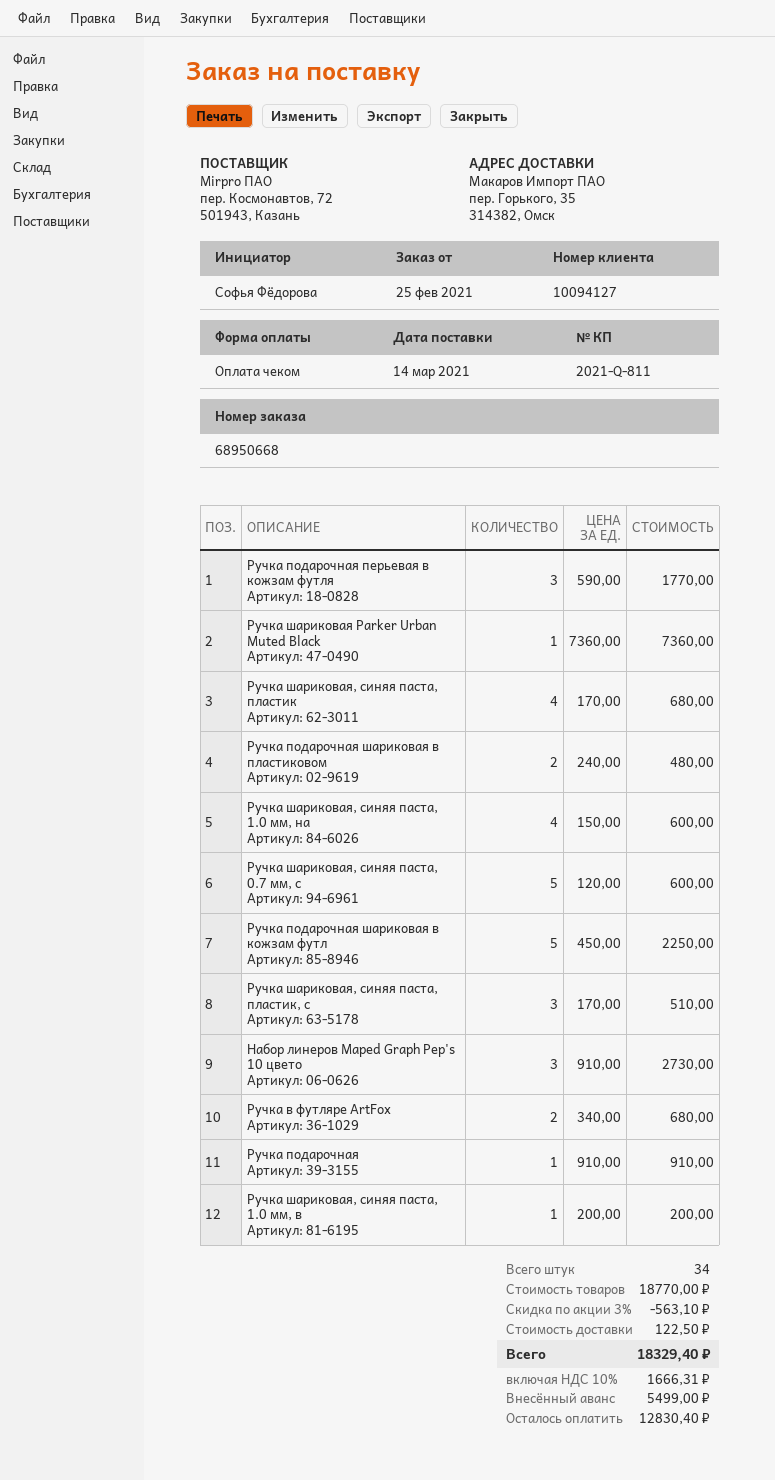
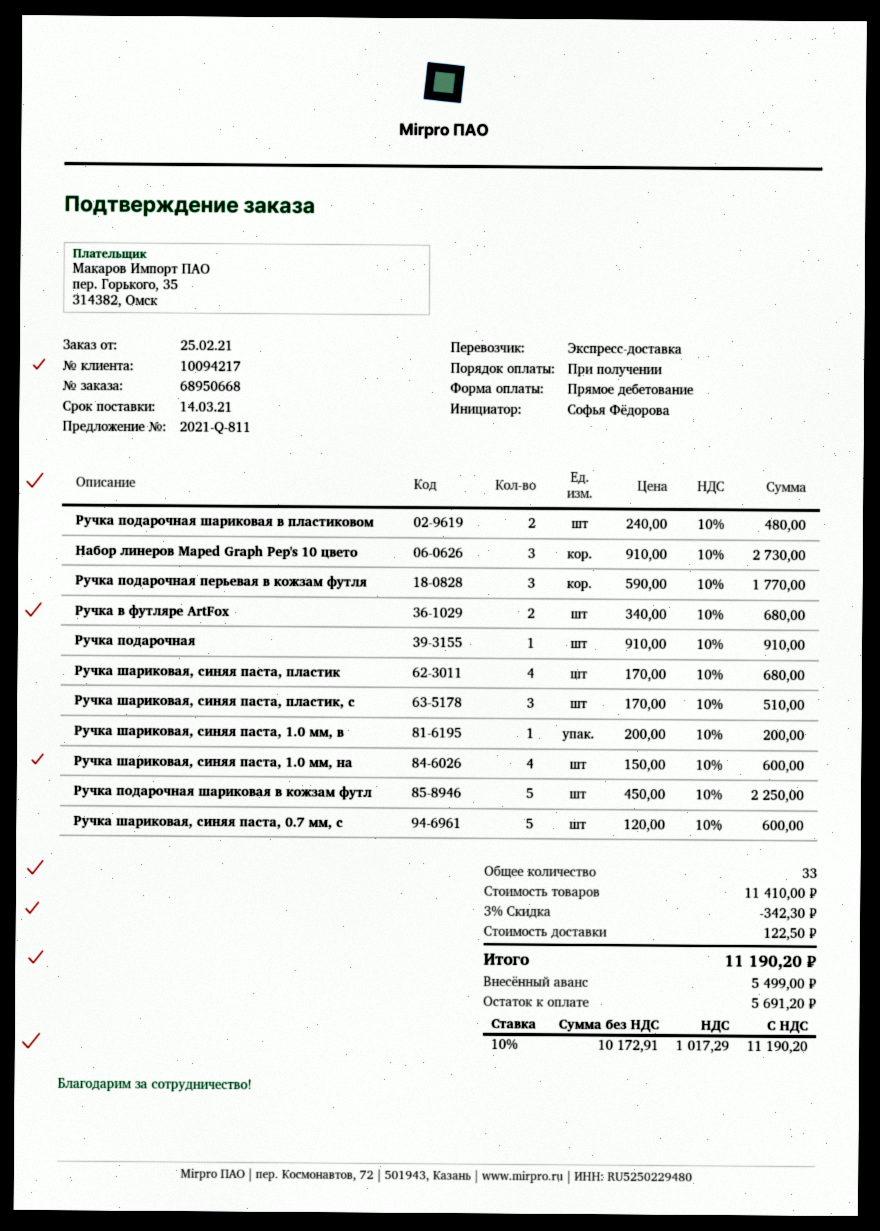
customer number: 10094127 -> 10094217
payment method: cheque -> direct debit
Ручка шариковая Parker Urban Muted Black: 1 x 7360.00 = 7360.00 -> none
total quantity: 34 -> 33
subtotal: 18770.00 -> 11410.00
discount: 3% = 563.10 -> 3% = 342.30
tax: 10% = 1666.31 -> 10% = 1017.29
total: 18329.40 -> 11190.20
balance: 12830.40 -> 5691.20

